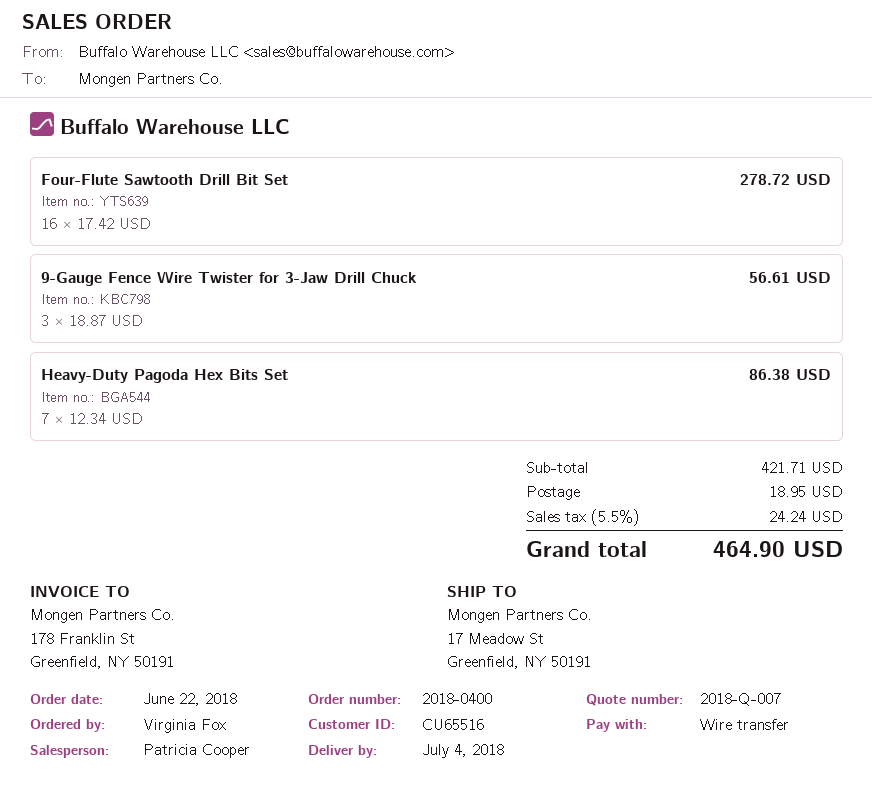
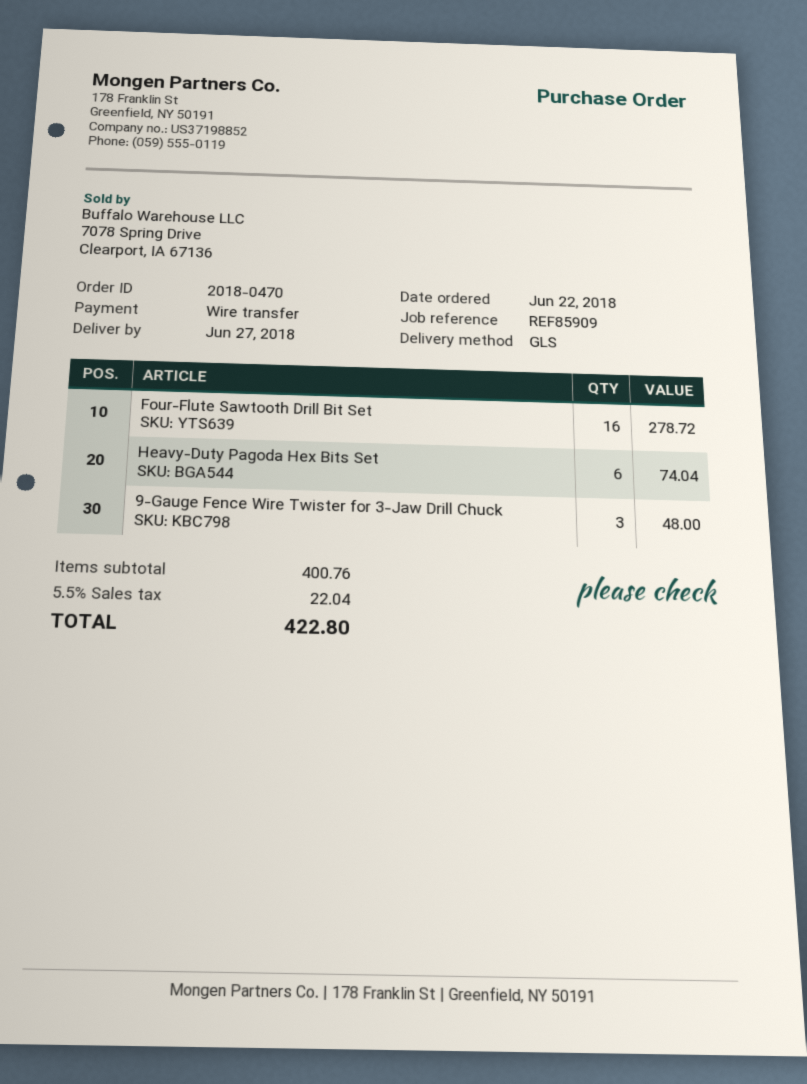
order number: 2018-0400 -> 2018-0470
delivery date: 2018-07-04 -> 2018-06-27
9-Gauge Fence Wire Twister for 3-Jaw Drill Chuck: 3 for 56.61 -> 3 for 48.00
Heavy-Duty Pagoda Hex Bits Set: 7 for 86.38 -> 6 for 74.04
subtotal: 421.71 -> 400.76
shipping: 18.95 -> none
tax: 5.5% = 24.24 -> 5.5% = 22.04
total: 464.90 -> 422.80

